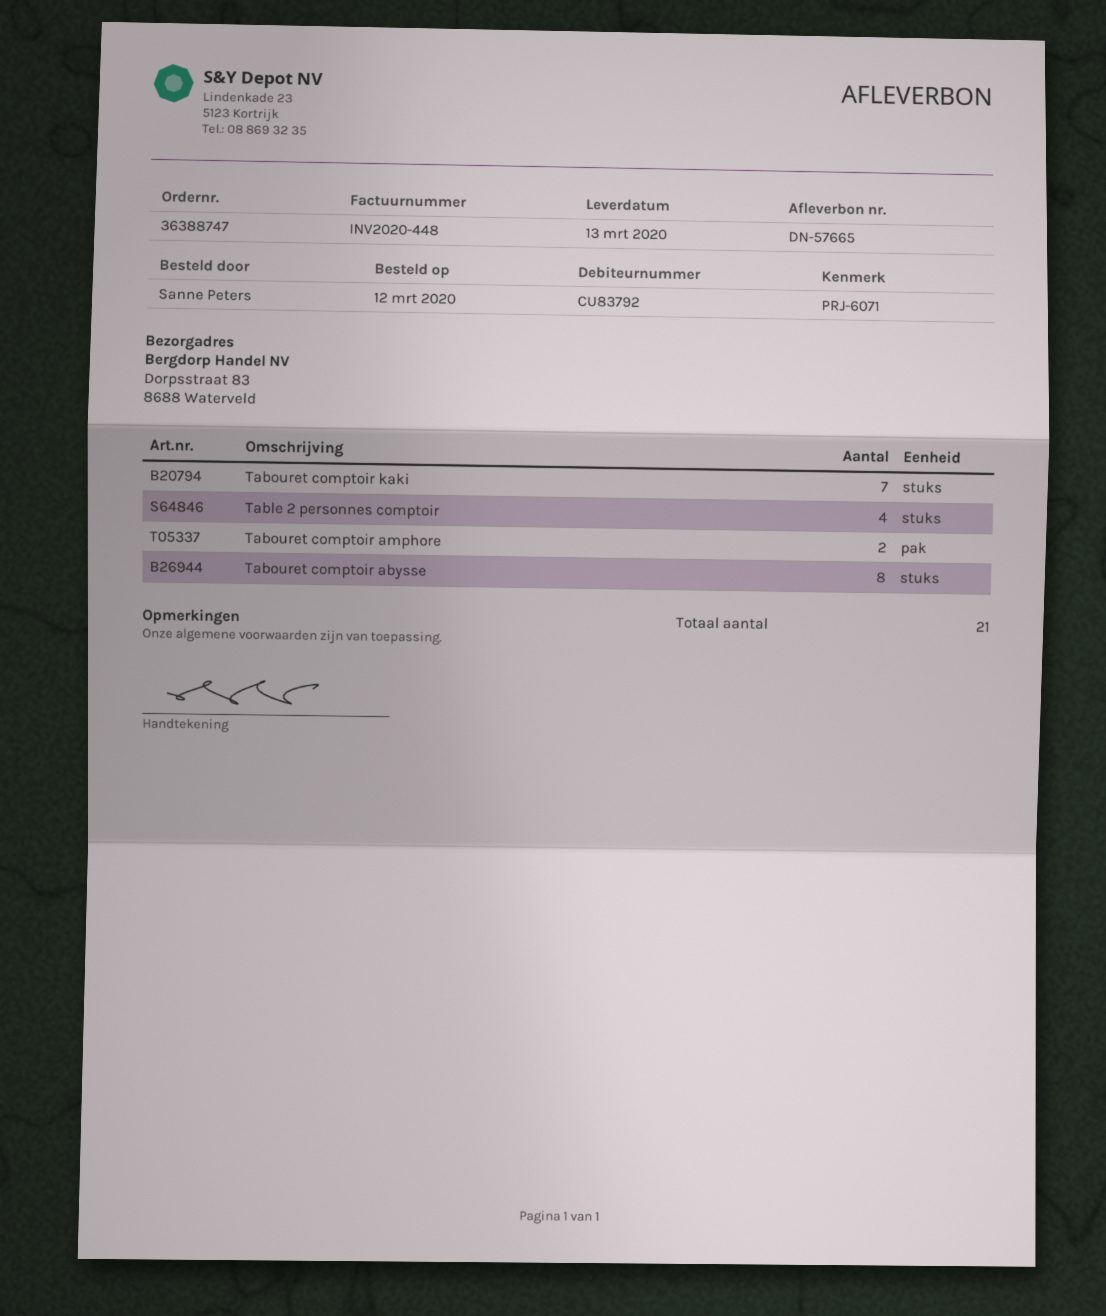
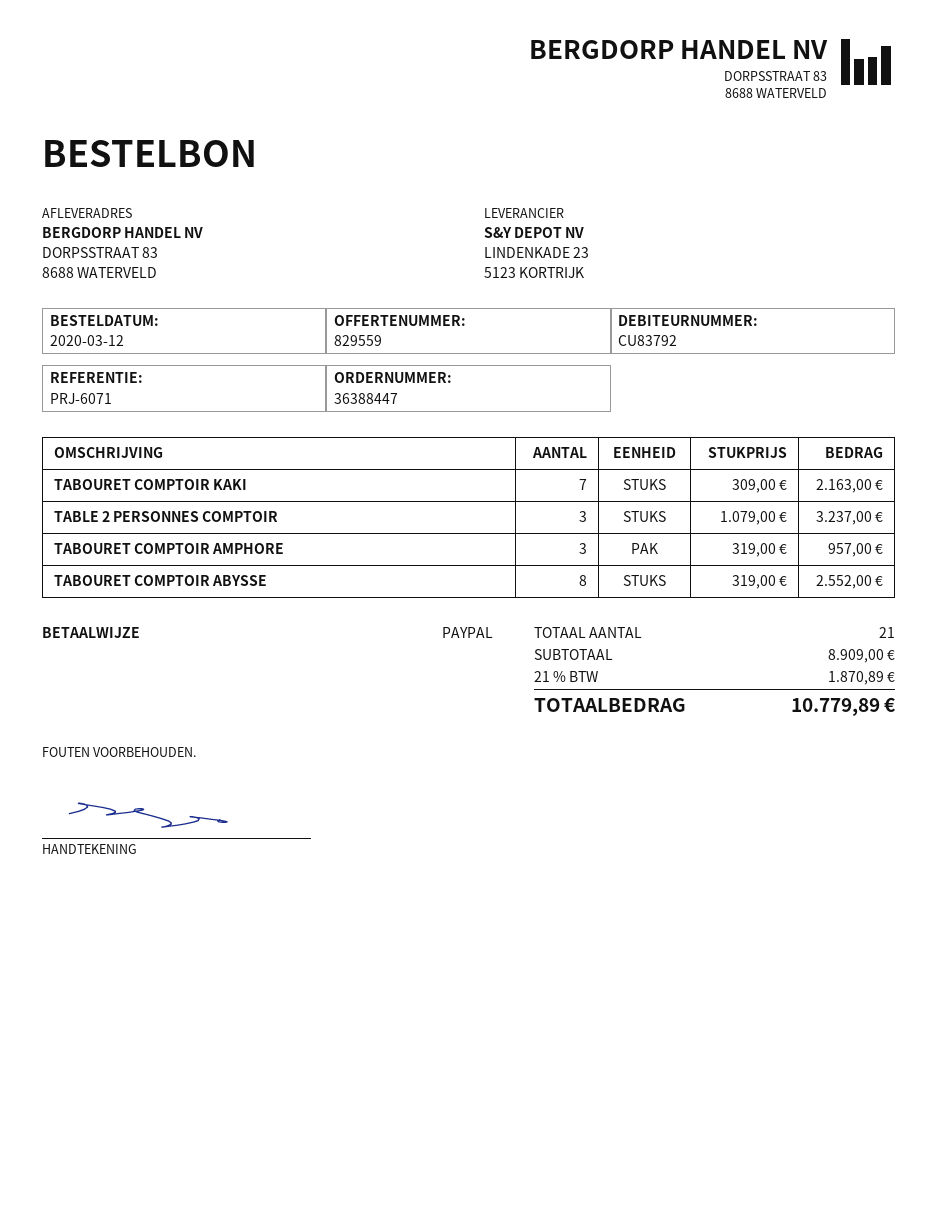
order number: 36388747 -> 36388447
Table 2 personnes comptoir: 4 -> 3
Tabouret comptoir amphore: 2 -> 3

